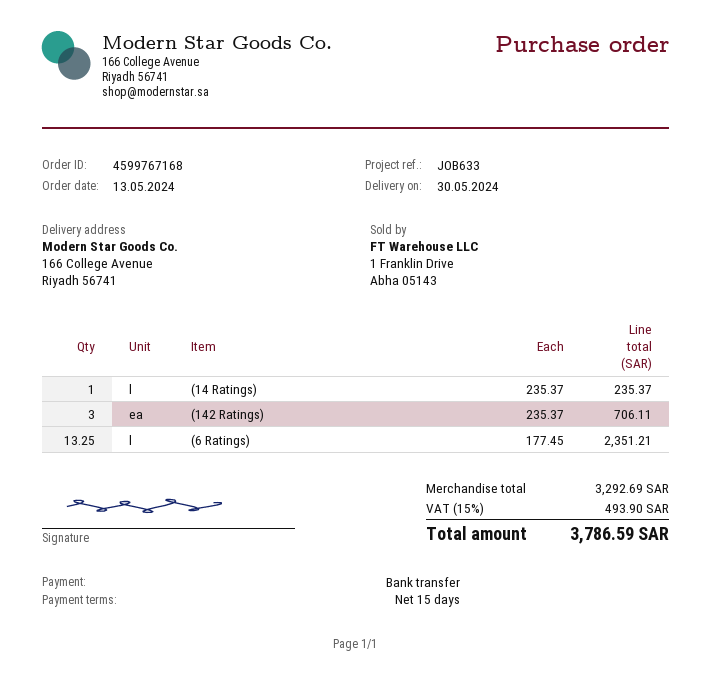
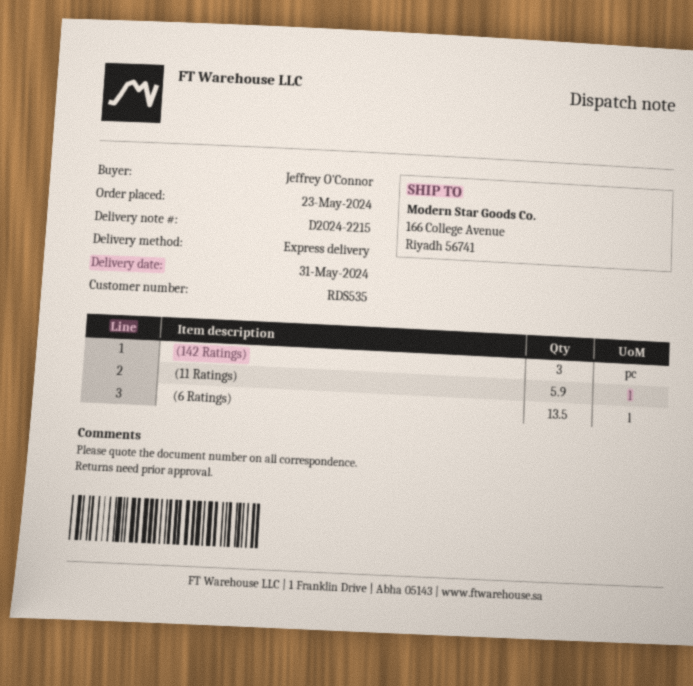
order date: 2024-05-13 -> 2024-05-23
delivery date: 2024-05-30 -> 2024-05-31
(14 Ratings): 1 -> none
(6 Ratings): 13.25 -> 13.5
(11 Ratings): none -> 5.9

